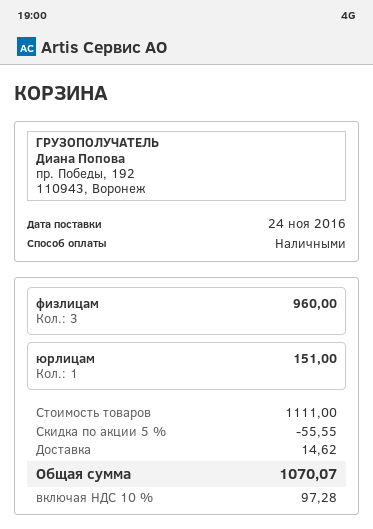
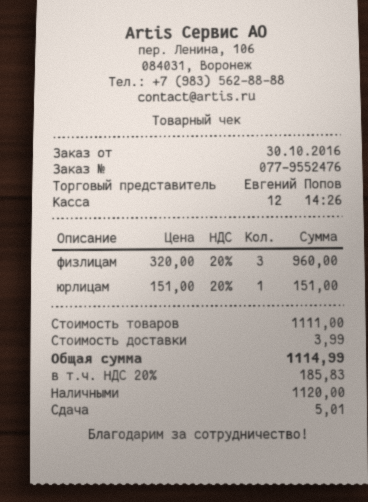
discount: 5% = 55.55 -> none
shipping: 14.62 -> 3.99
tax: 10% = 97.28 -> 20% = 185.83
total: 1070.07 -> 1114.99

